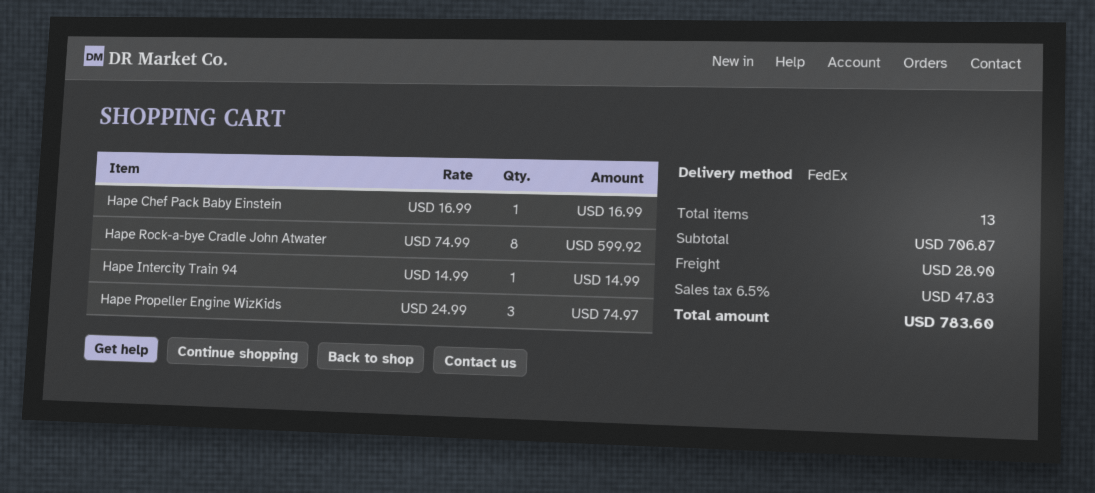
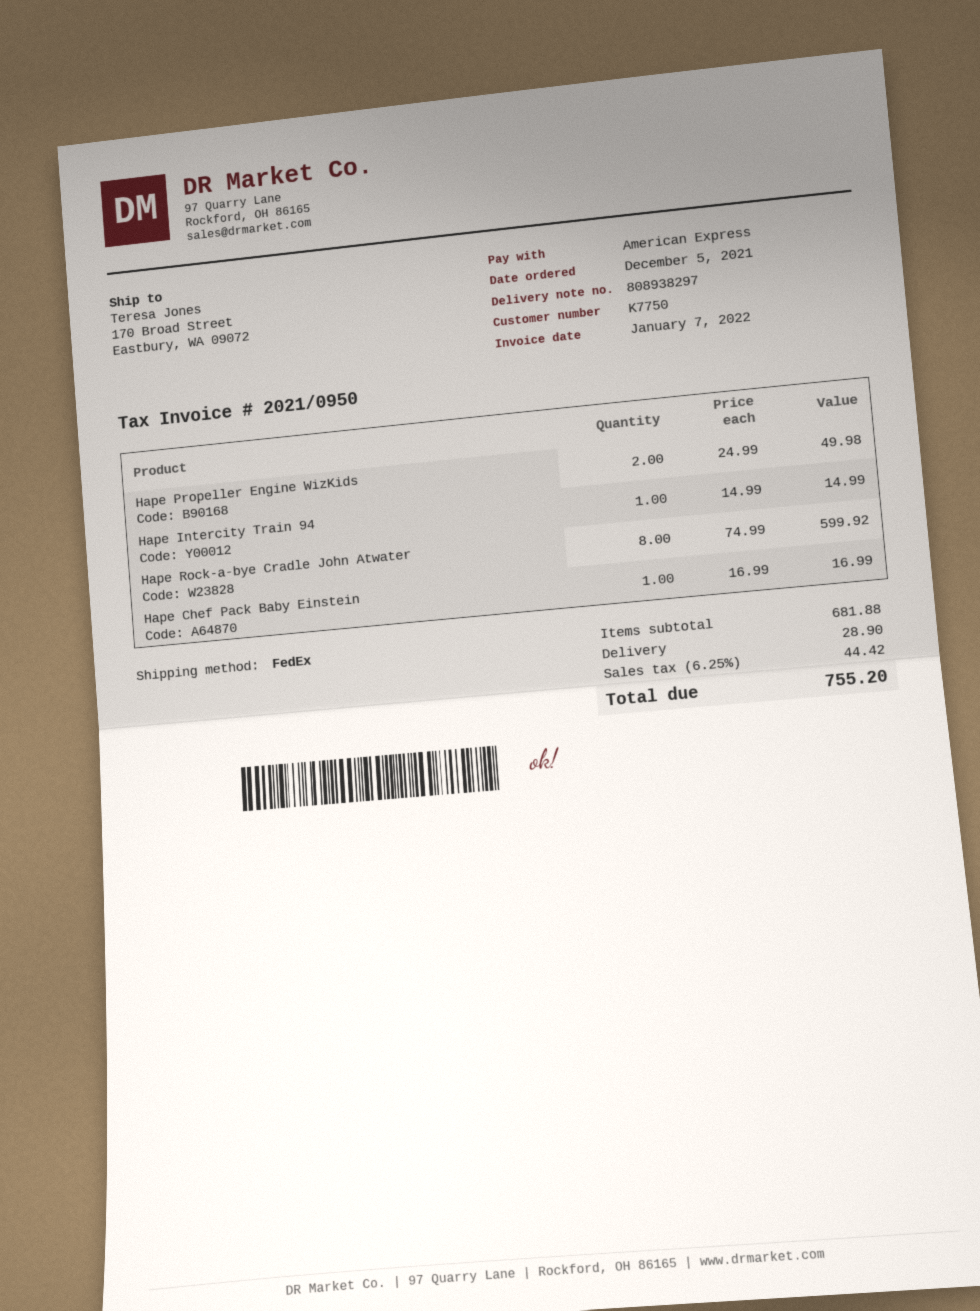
Hape Propeller Engine WizKids: 3 x 24.99 = 74.97 -> 2 x 24.99 = 49.98
subtotal: 706.87 -> 681.88
tax: 6.5% = 47.83 -> 6.25% = 44.42
total: 783.60 -> 755.20

